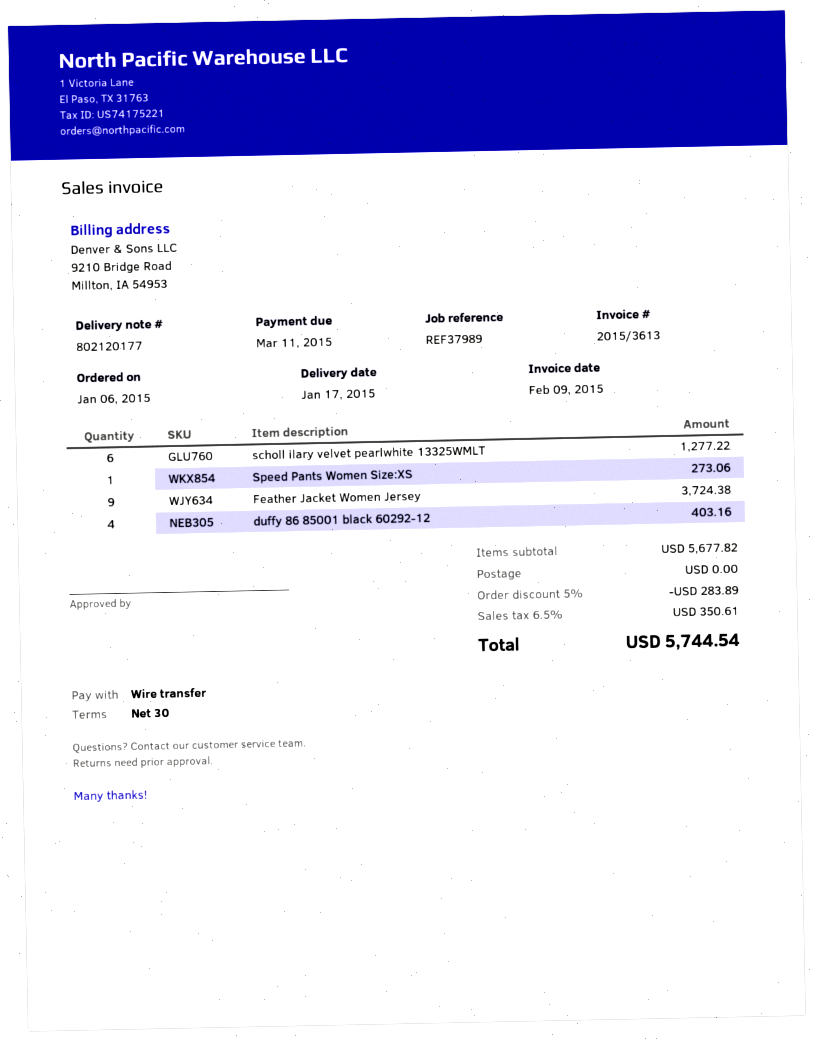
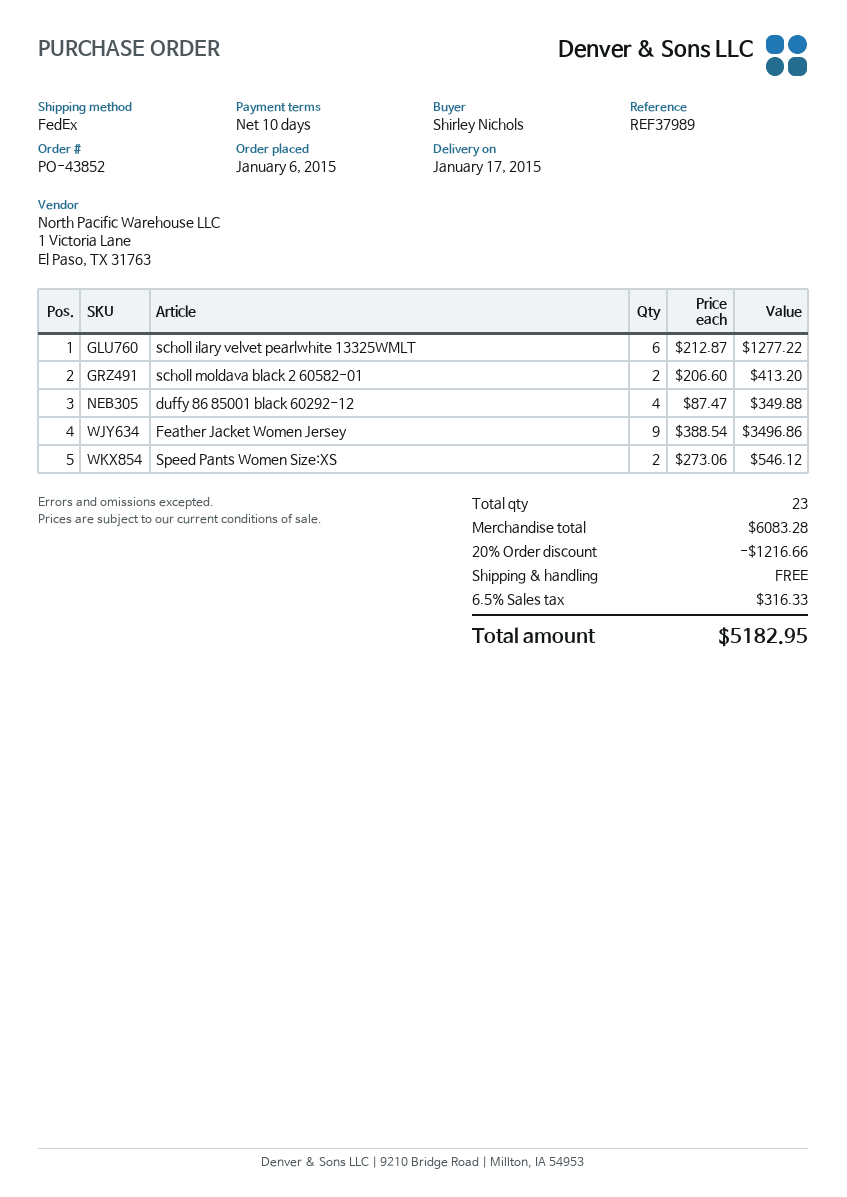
payment terms: 30 days -> 10 days
Speed Pants Women Size:XS: 1 for 273.06 -> 2 for 546.12
Feather Jacket Women Jersey: 9 for 3724.38 -> 9 for 3496.86
duffy 86 85001 black 60292-12: 4 for 403.16 -> 4 for 349.88
scholl moldava black 2 60582-01: none -> 2 for 413.20
subtotal: 5677.82 -> 6083.28
discount: 5% = 283.89 -> 20% = 1216.66
tax: 6.5% = 350.61 -> 6.5% = 316.33
total: 5744.54 -> 5182.95

